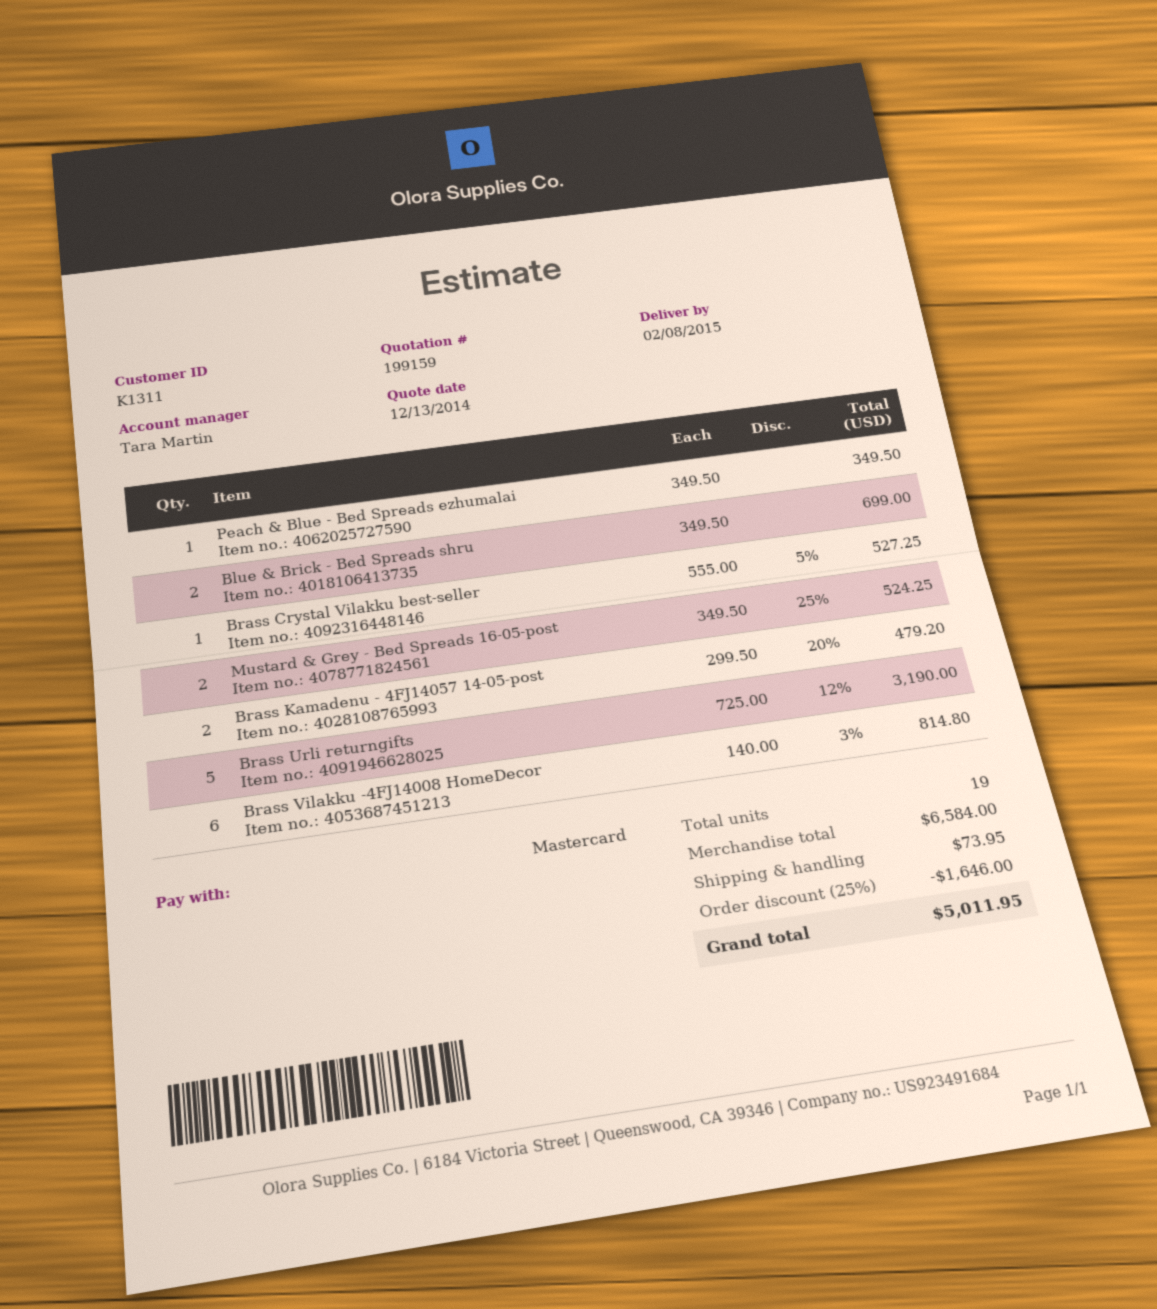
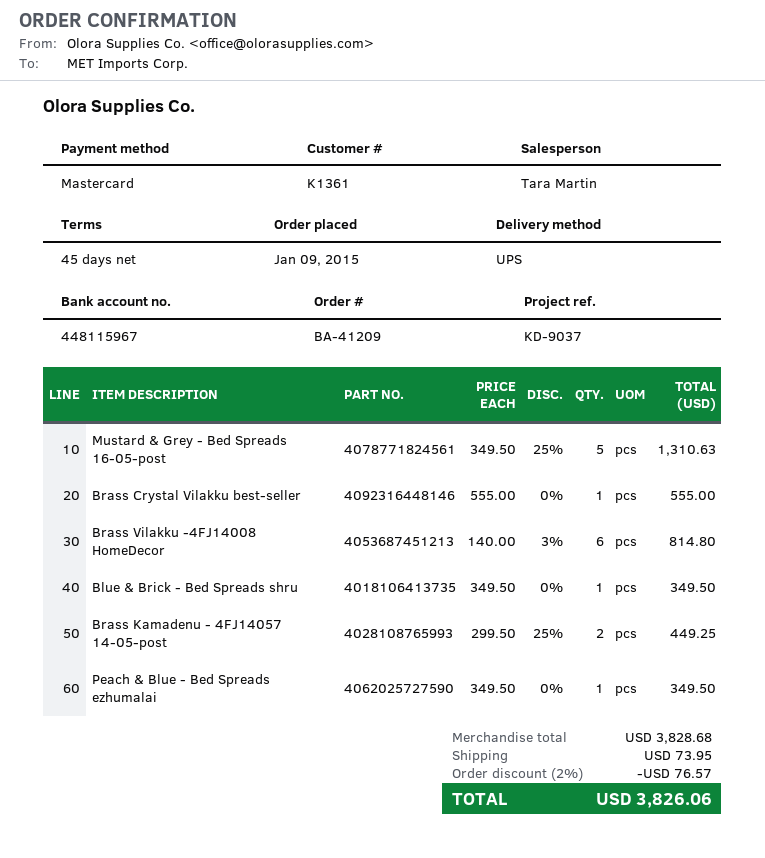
customer number: K1311 -> K1361
Blue & Brick - Bed Spreads shru: 2 x 349.50 = 699.00 -> 1 x 349.50 = 349.50
Brass Crystal Vilakku best-seller: 1 x 555.00 - 5% = 527.25 -> 1 x 555.00 = 555.00
Mustard & Grey - Bed Spreads 16-05-post: 2 x 349.50 - 25% = 524.25 -> 5 x 349.50 - 25% = 1310.63
Brass Kamadenu - 4FJ14057 14-05-post: 2 x 299.50 - 20% = 479.20 -> 2 x 299.50 - 25% = 449.25
Brass Urli returngifts: 5 x 725.00 - 12% = 3190.00 -> none
subtotal: 6584.00 -> 3828.68
discount: 25% = 1646.00 -> 2% = 76.57
total: 5011.95 -> 3826.06

